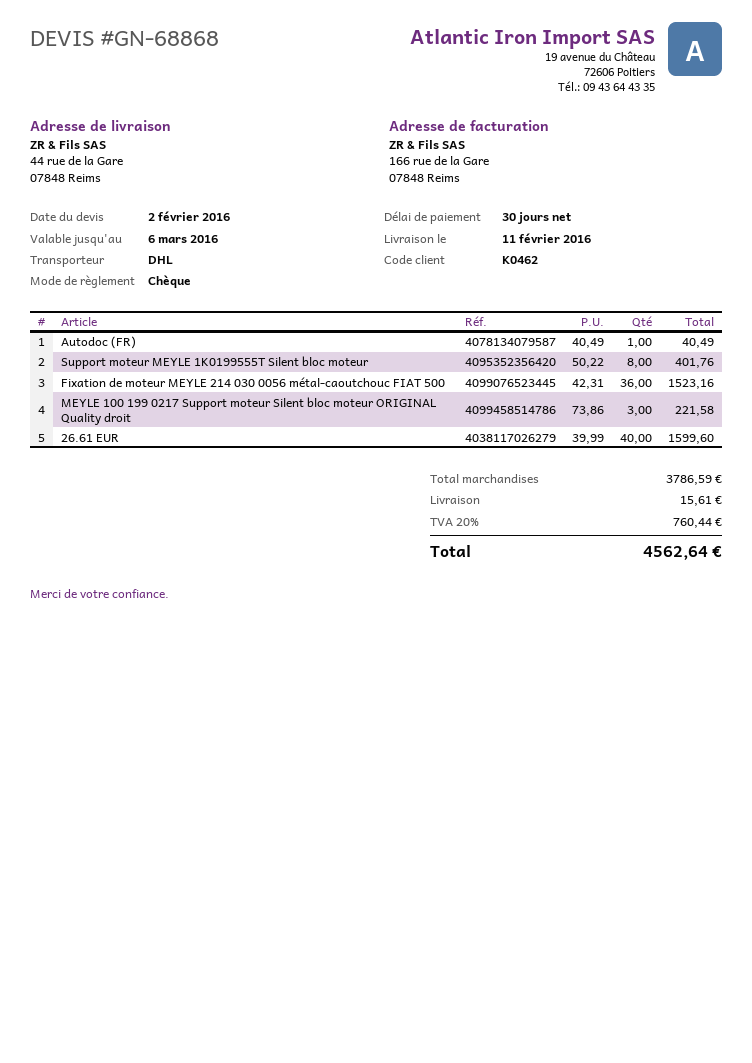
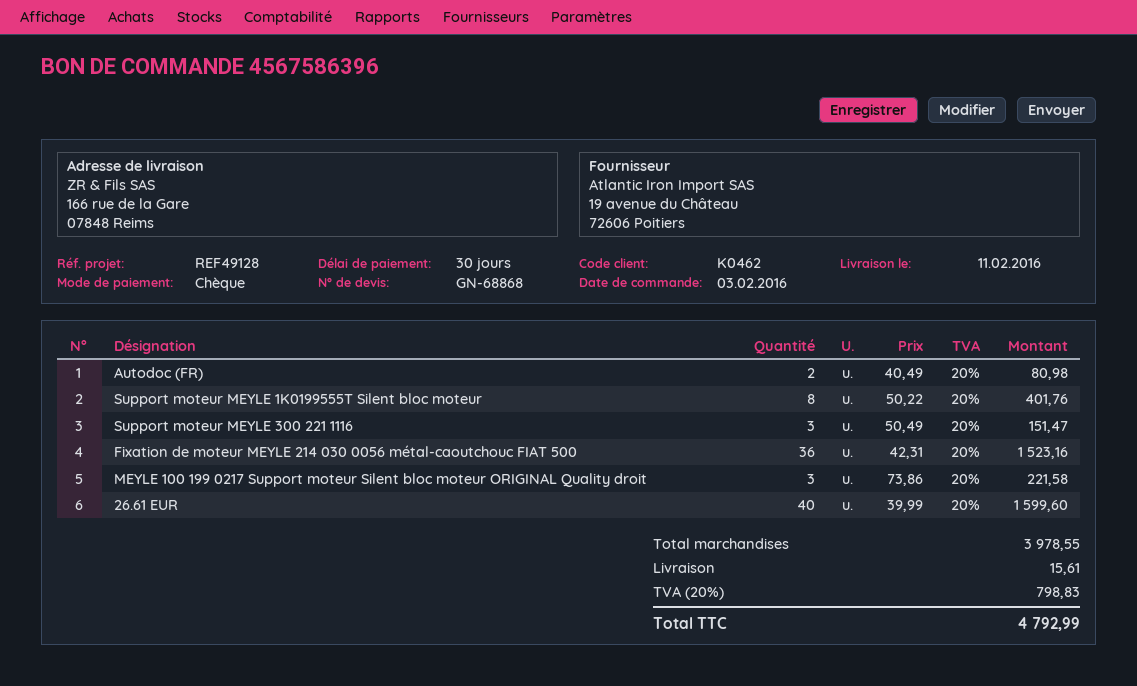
ship to: 44 rue de la Gare, 07848 Reims -> 166 rue de la Gare, 07848 Reims
Autodoc (FR): 1 x 40.49 = 40.49 -> 2 x 40.49 = 80.98
Support moteur MEYLE 300 221 1116: none -> 3 x 50.49 = 151.47
subtotal: 3786.59 -> 3978.55
tax: 20% = 760.44 -> 20% = 798.83
total: 4562.64 -> 4792.99

